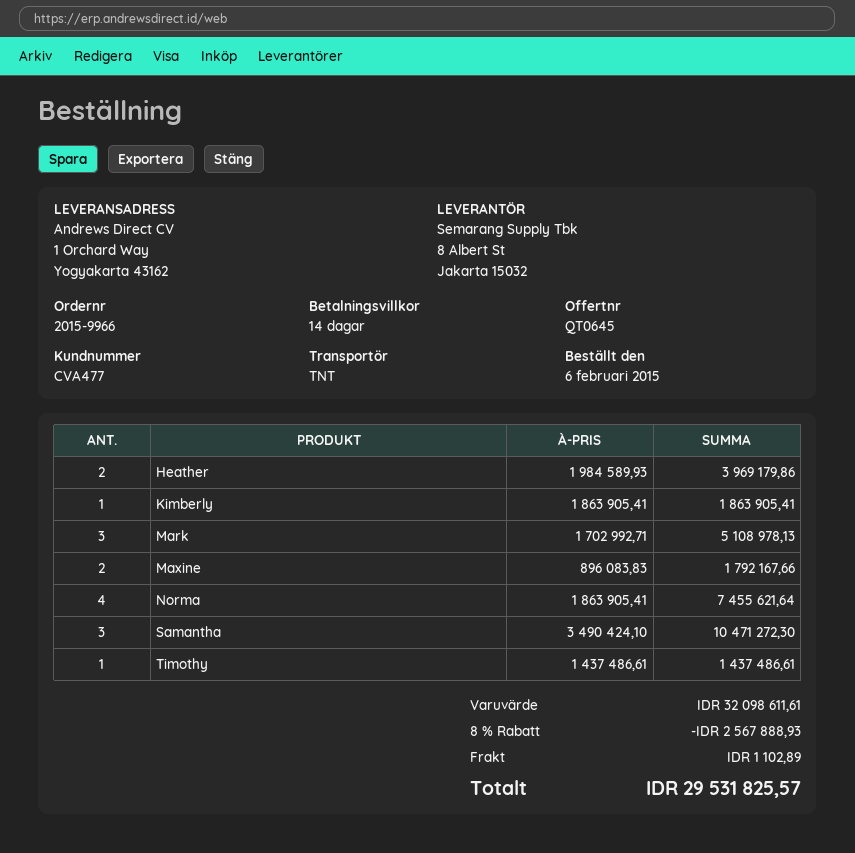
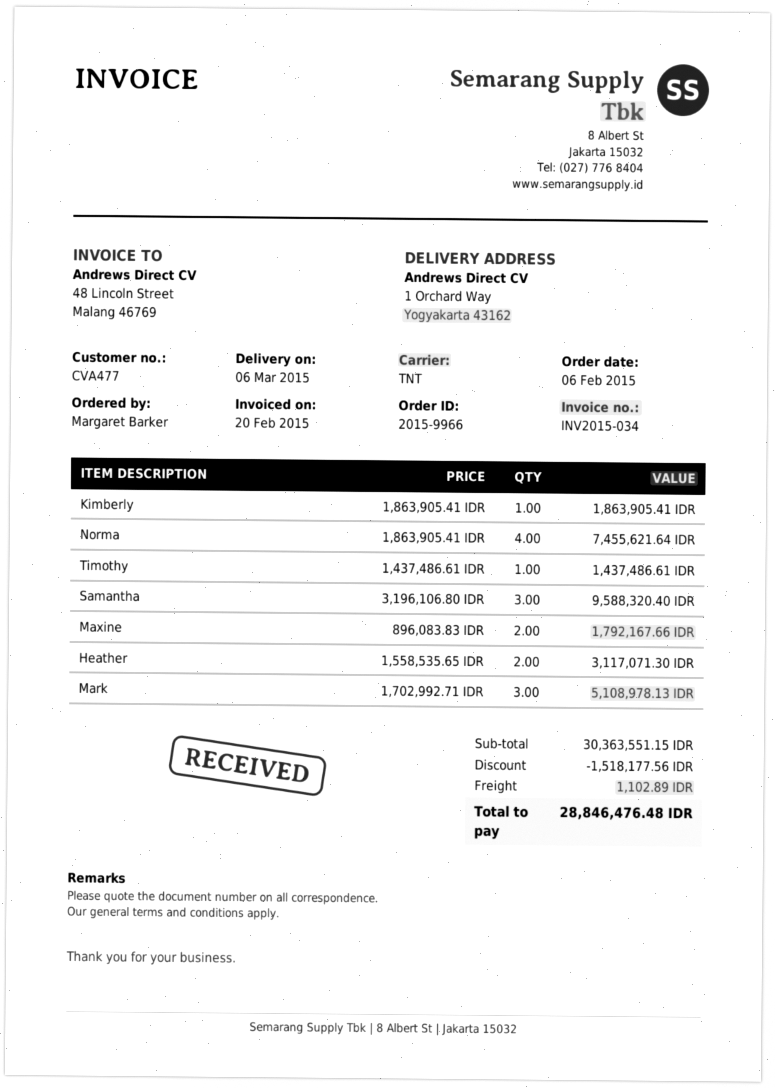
Heather: 2 x 1984589.93 = 3969179.86 -> 2 x 1558535.65 = 3117071.30
Samantha: 3 x 3490424.10 = 10471272.30 -> 3 x 3196106.80 = 9588320.40
subtotal: 32098611.61 -> 30363551.15
discount: 2567888.93 -> 1518177.56
total: 29531825.57 -> 28846476.48

